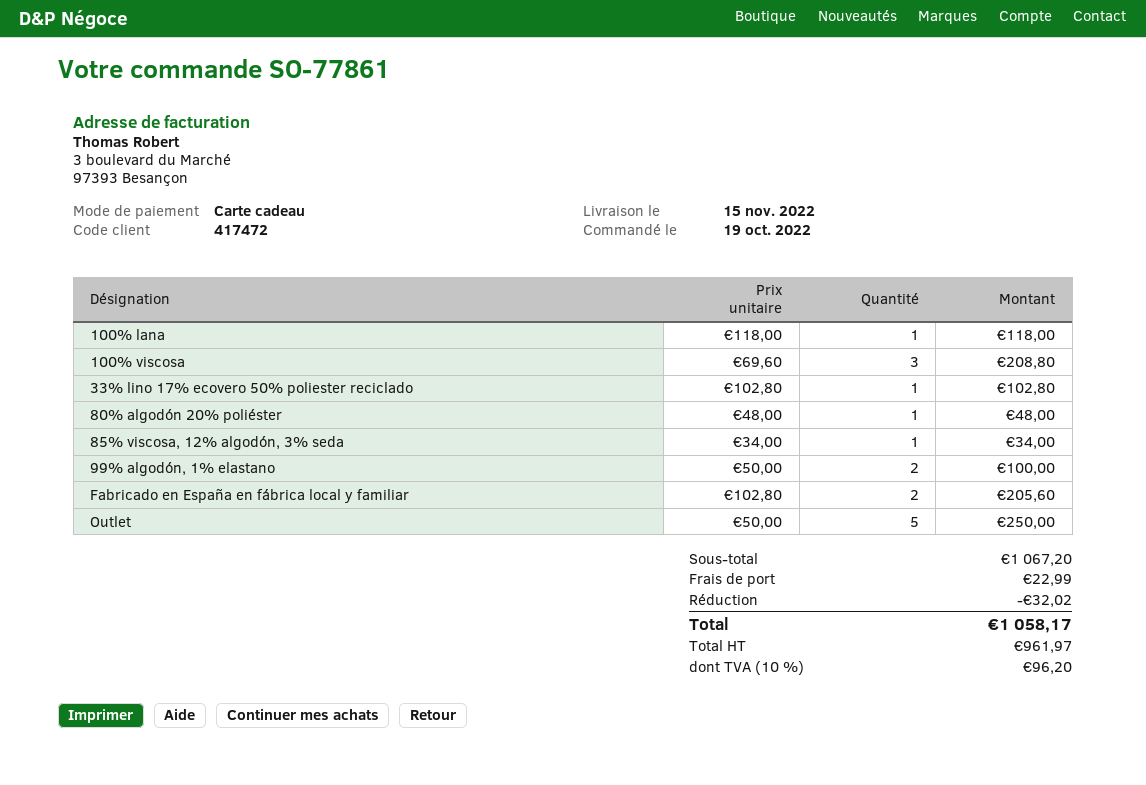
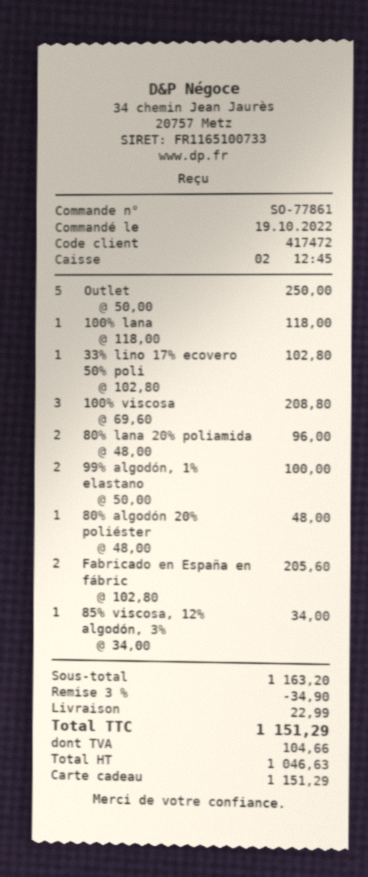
80% lana 20% poliamida: none -> 2 x 48.00 = 96.00
subtotal: 1067.20 -> 1163.20
discount: 32.02 -> 34.90
net: 961.97 -> 1046.63
tax: 96.20 -> 104.66
total: 1058.17 -> 1151.29

